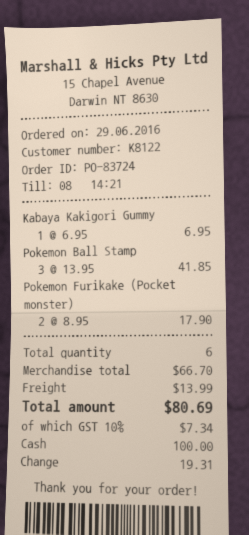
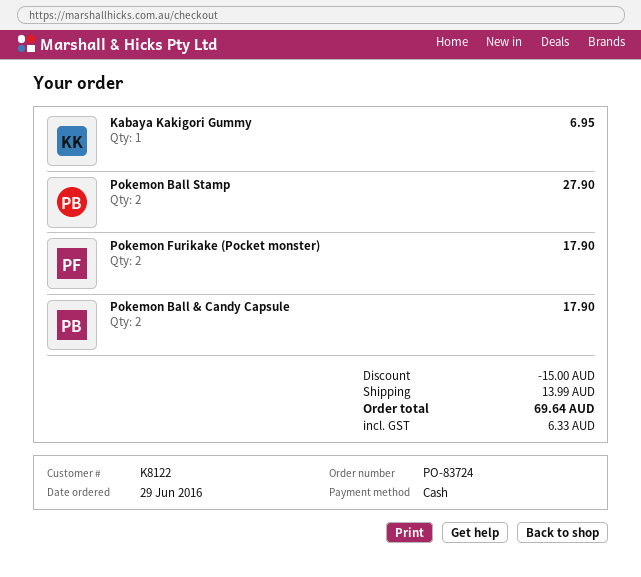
Pokemon Ball Stamp: 3 for 41.85 -> 2 for 27.90
Pokemon Ball & Candy Capsule: none -> 2 for 17.90
discount: none -> 15.00
tax: 7.34 -> 6.33
total: 80.69 -> 69.64

